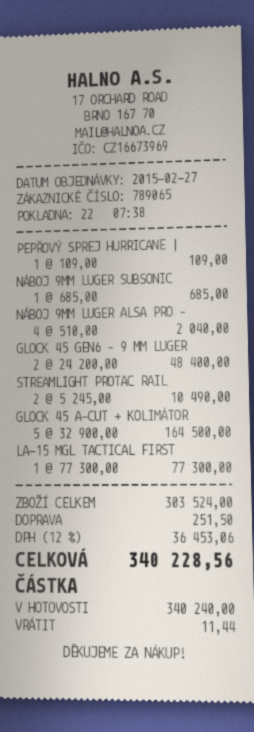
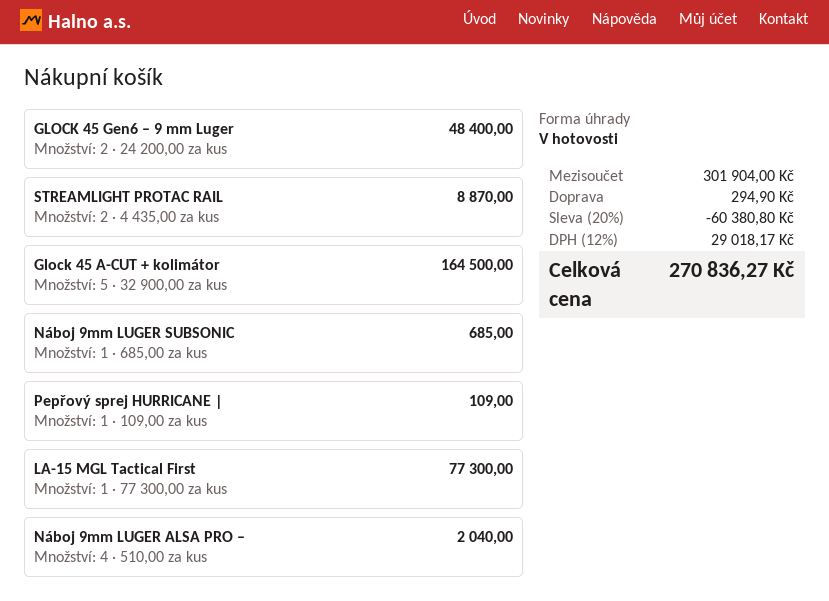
STREAMLIGHT PROTAC RAIL: 2 x 5245.00 = 10490.00 -> 2 x 4435.00 = 8870.00
subtotal: 303524.00 -> 301904.00
discount: none -> 20% = 60380.80
shipping: 251.50 -> 294.90
tax: 12% = 36453.06 -> 12% = 29018.17
total: 340228.56 -> 270836.27

